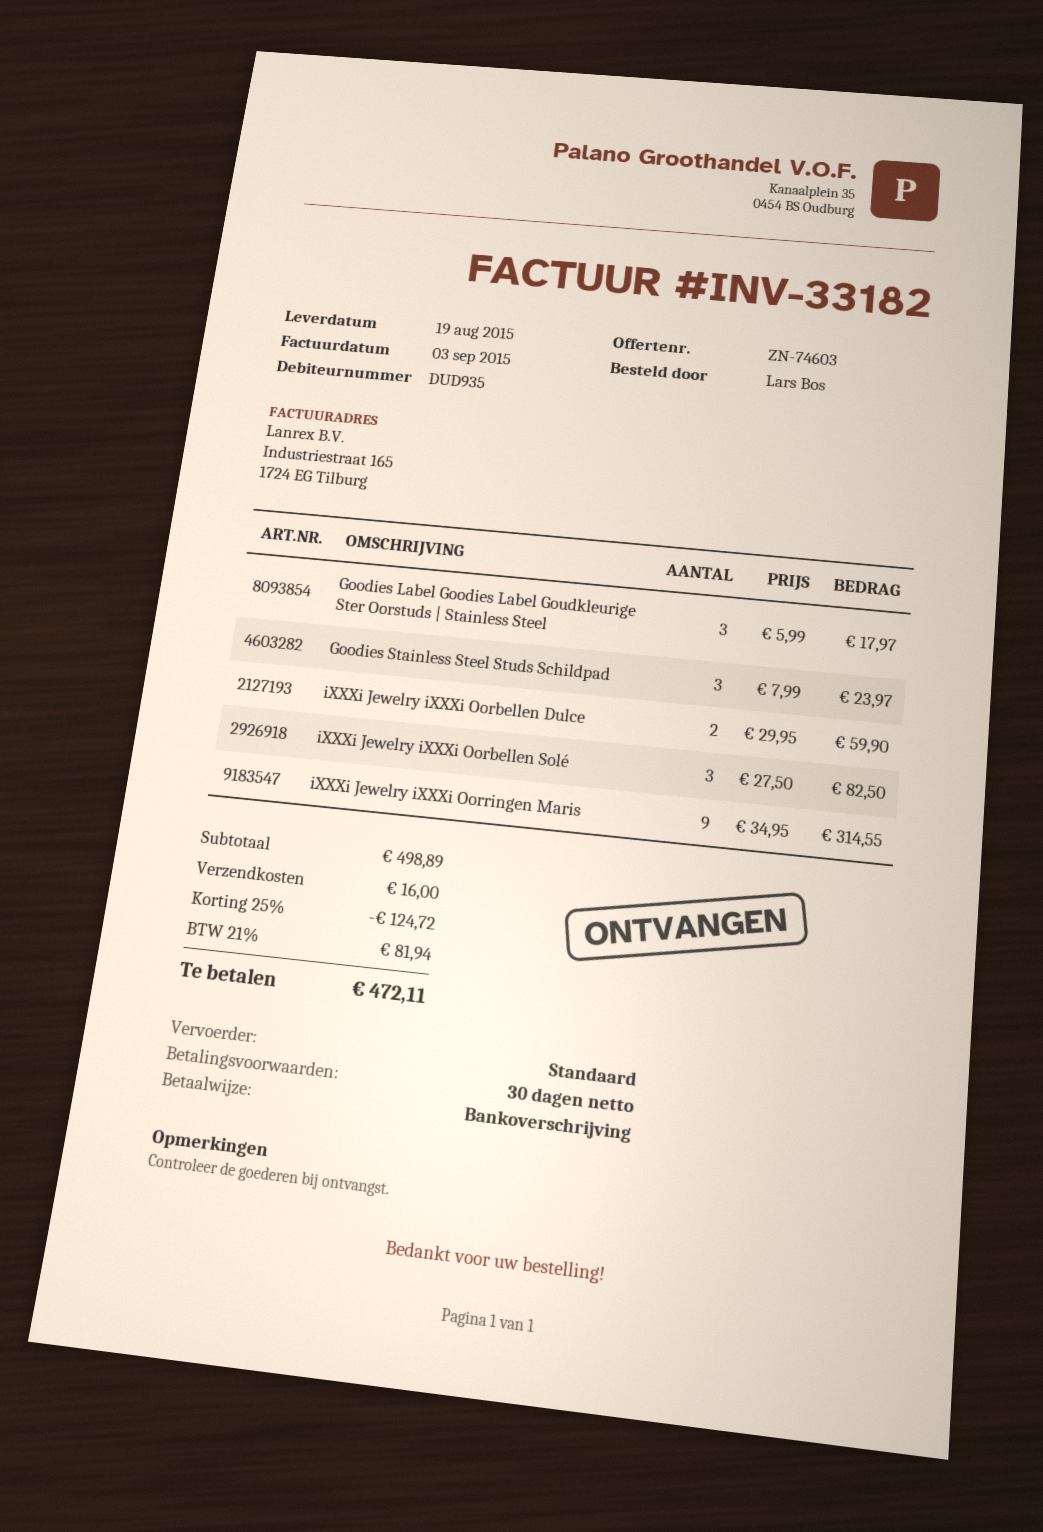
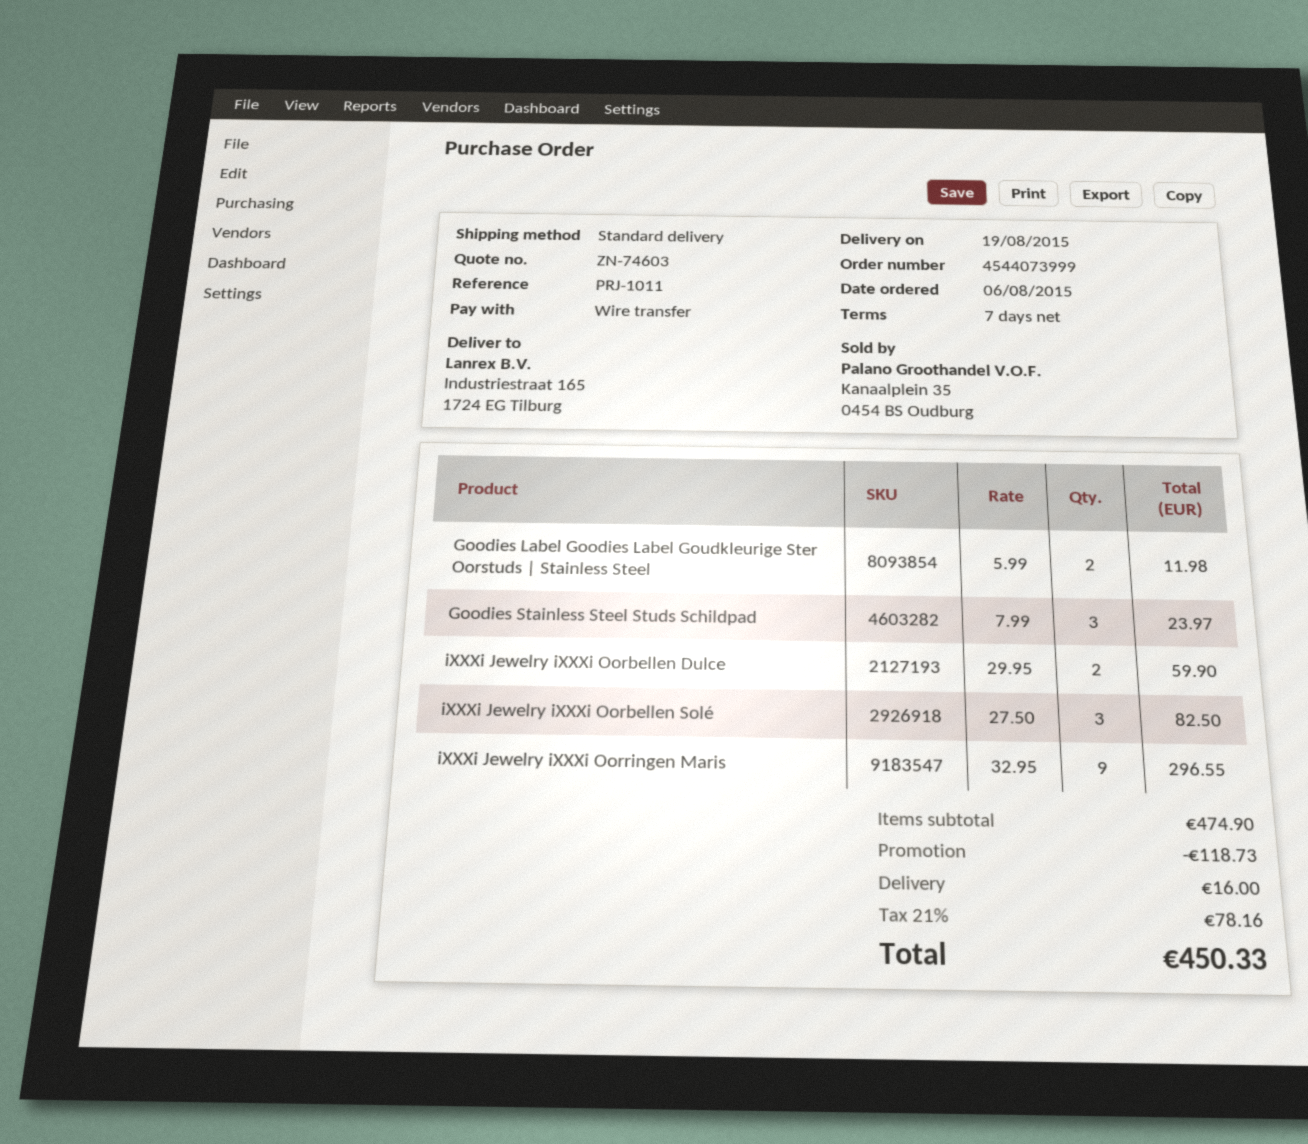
payment terms: 30 days -> 7 days
Goodies Label Goodies Label Goudkleurige Ster Oorstuds | Stainless Steel: 3 x 5.99 = 17.97 -> 2 x 5.99 = 11.98
iXXXi Jewelry iXXXi Oorringen Maris: 9 x 34.95 = 314.55 -> 9 x 32.95 = 296.55
subtotal: 498.89 -> 474.90
discount: 124.72 -> 118.73
tax: 21% = 81.94 -> 21% = 78.16
total: 472.11 -> 450.33

